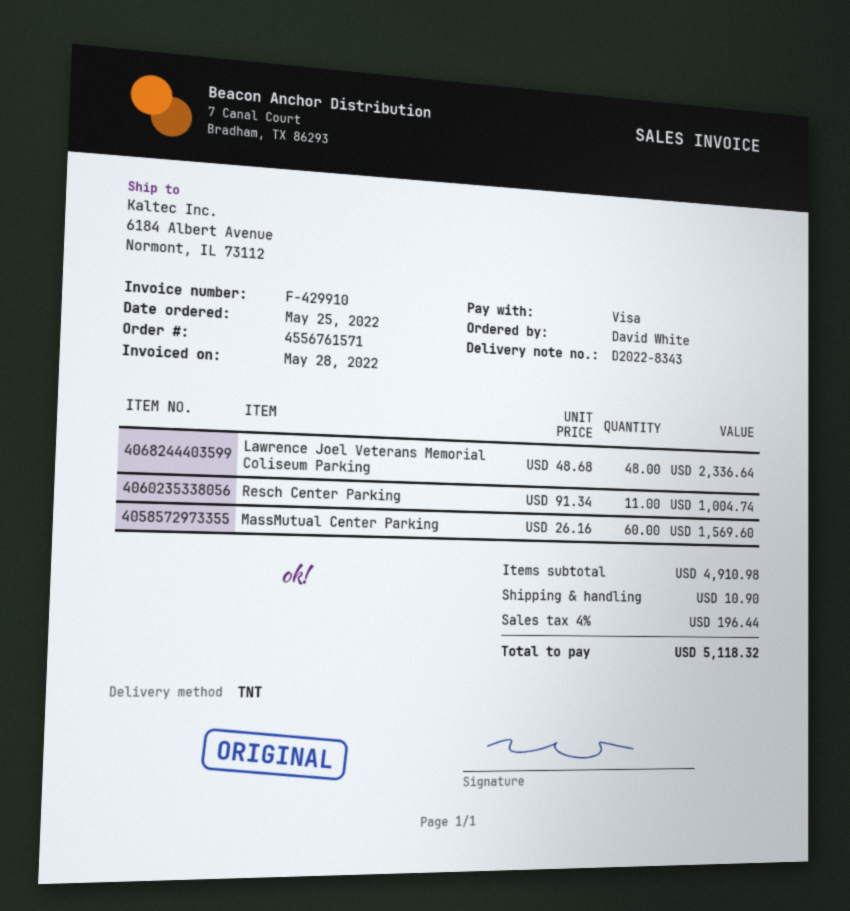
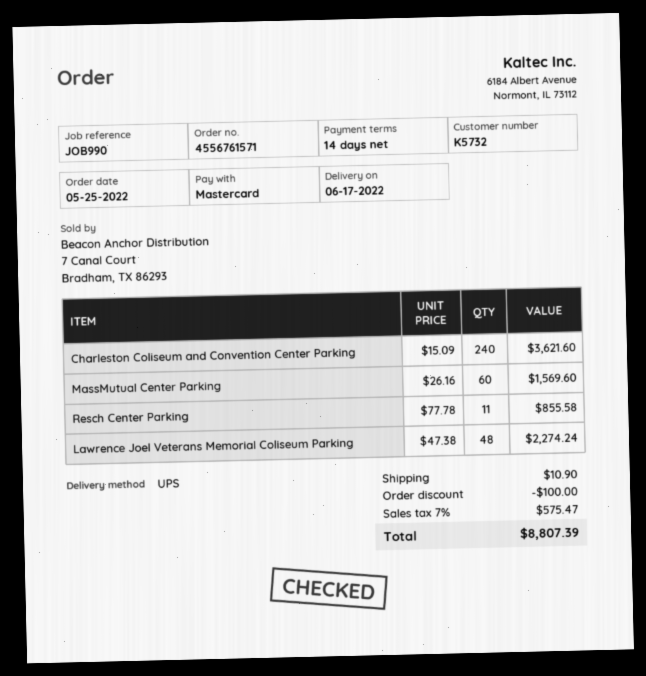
payment method: Visa -> Mastercard
shipping method: TNT -> UPS
Lawrence Joel Veterans Memorial Coliseum Parking: 48 x 48.68 = 2336.64 -> 48 x 47.38 = 2274.24
Resch Center Parking: 11 x 91.34 = 1004.74 -> 11 x 77.78 = 855.58
Charleston Coliseum and Convention Center Parking: none -> 240 x 15.09 = 3621.60
discount: none -> 100.00
tax: 4% = 196.44 -> 7% = 575.47
total: 5118.32 -> 8807.39

